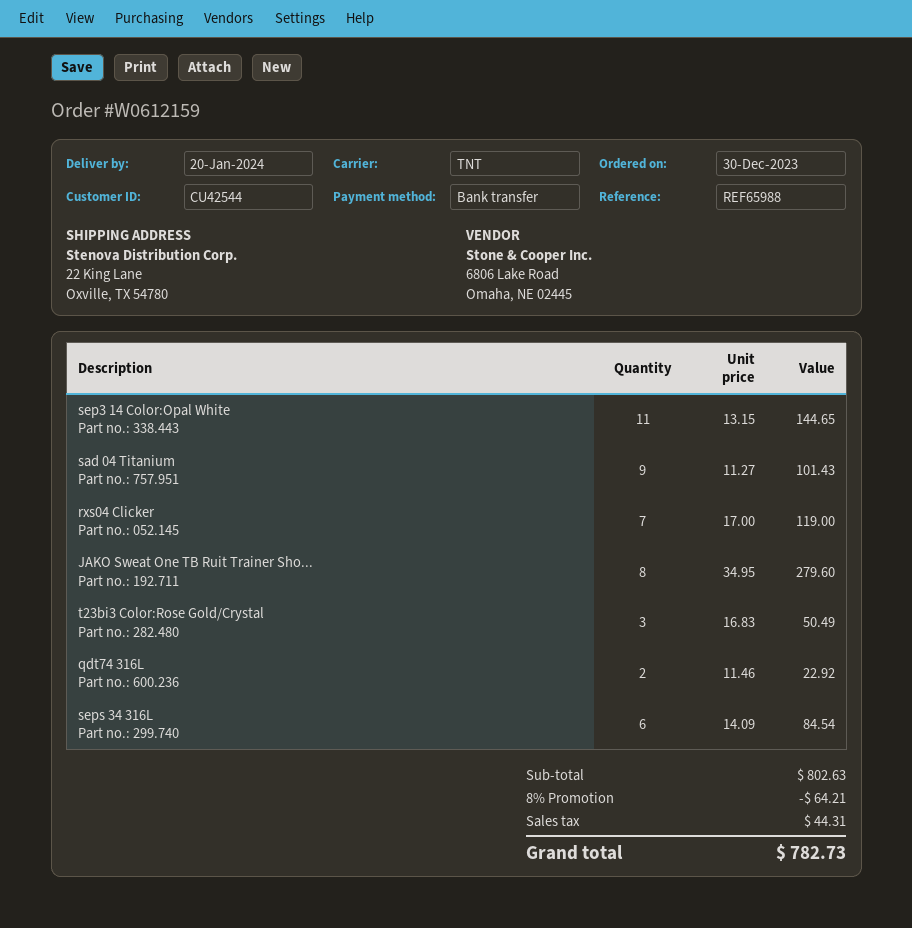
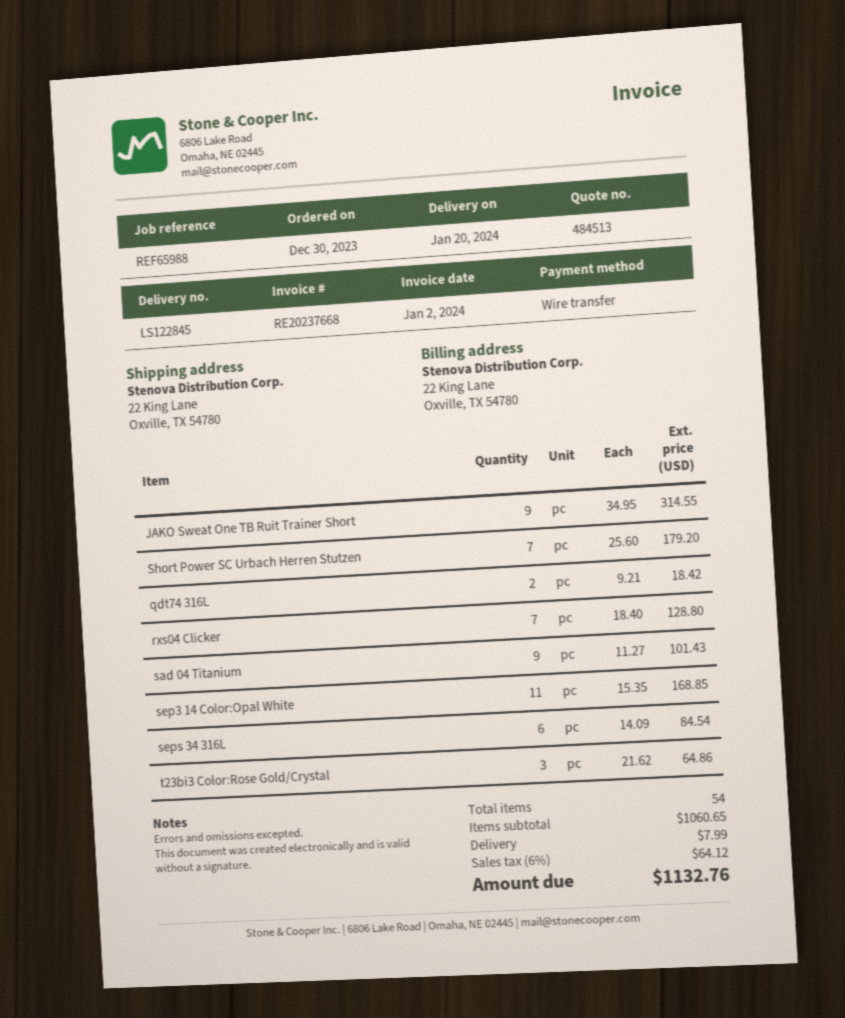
sep3 14 Color:Opal White: 11 x 13.15 = 144.65 -> 11 x 15.35 = 168.85
rxs04 Clicker: 7 x 17.00 = 119.00 -> 7 x 18.40 = 128.80
JAKO Sweat One TB Ruit Trainer Sho...: 8 x 34.95 = 279.60 -> 9 x 34.95 = 314.55
t23bi3 Color:Rose Gold/Crystal: 3 x 16.83 = 50.49 -> 3 x 21.62 = 64.86
qdt74 316L: 2 x 11.46 = 22.92 -> 2 x 9.21 = 18.42
Short Power SC Urbach Herren Stutzen: none -> 7 x 25.60 = 179.20
subtotal: 802.63 -> 1060.65
discount: 8% = 64.21 -> none
shipping: none -> 7.99
tax: 44.31 -> 64.12
total: 782.73 -> 1132.76

